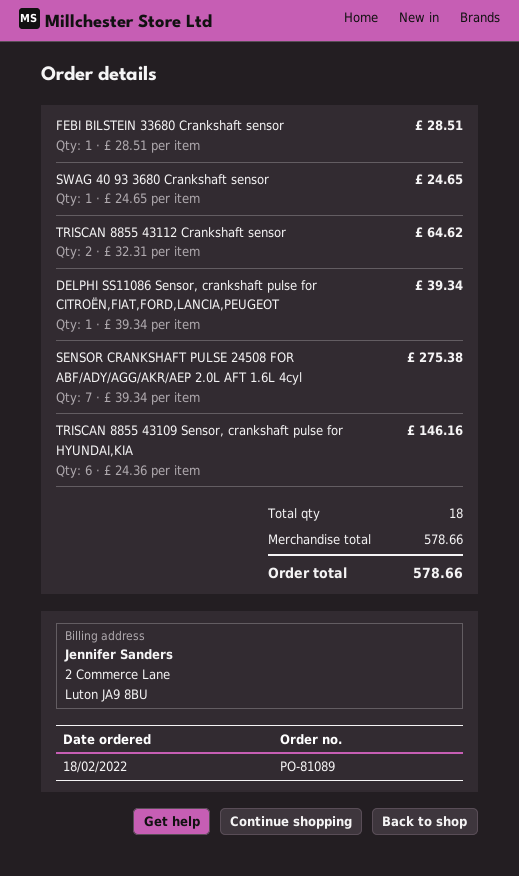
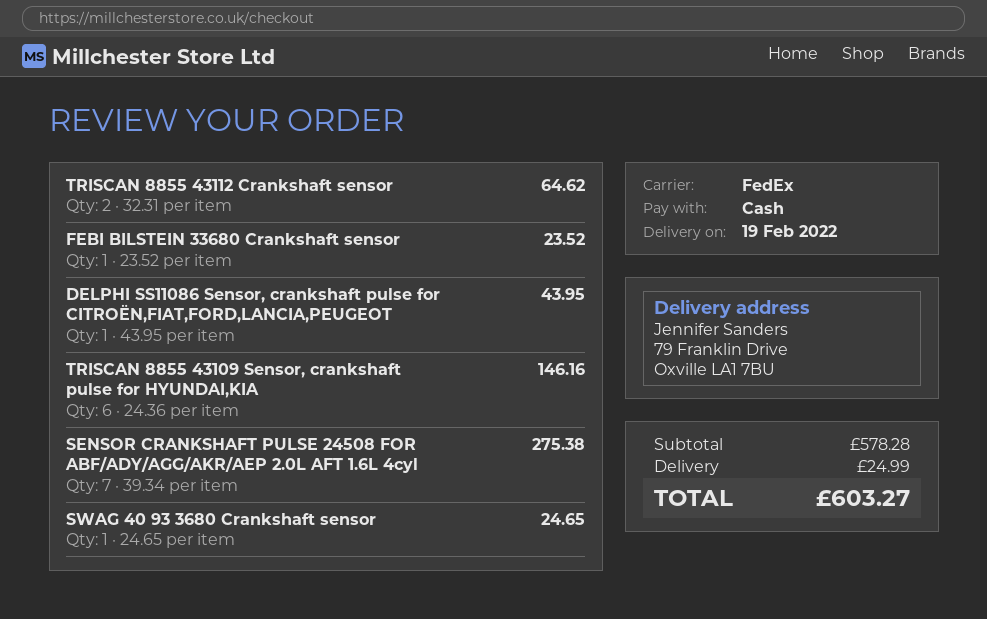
FEBI BILSTEIN 33680 Crankshaft sensor: 1 x 28.51 = 28.51 -> 1 x 23.52 = 23.52
DELPHI SS11086 Sensor, crankshaft pulse for CITROËN,FIAT,FORD,LANCIA,PEUGEOT: 1 x 39.34 = 39.34 -> 1 x 43.95 = 43.95
subtotal: 578.66 -> 578.28
shipping: none -> 24.99
total: 578.66 -> 603.27

